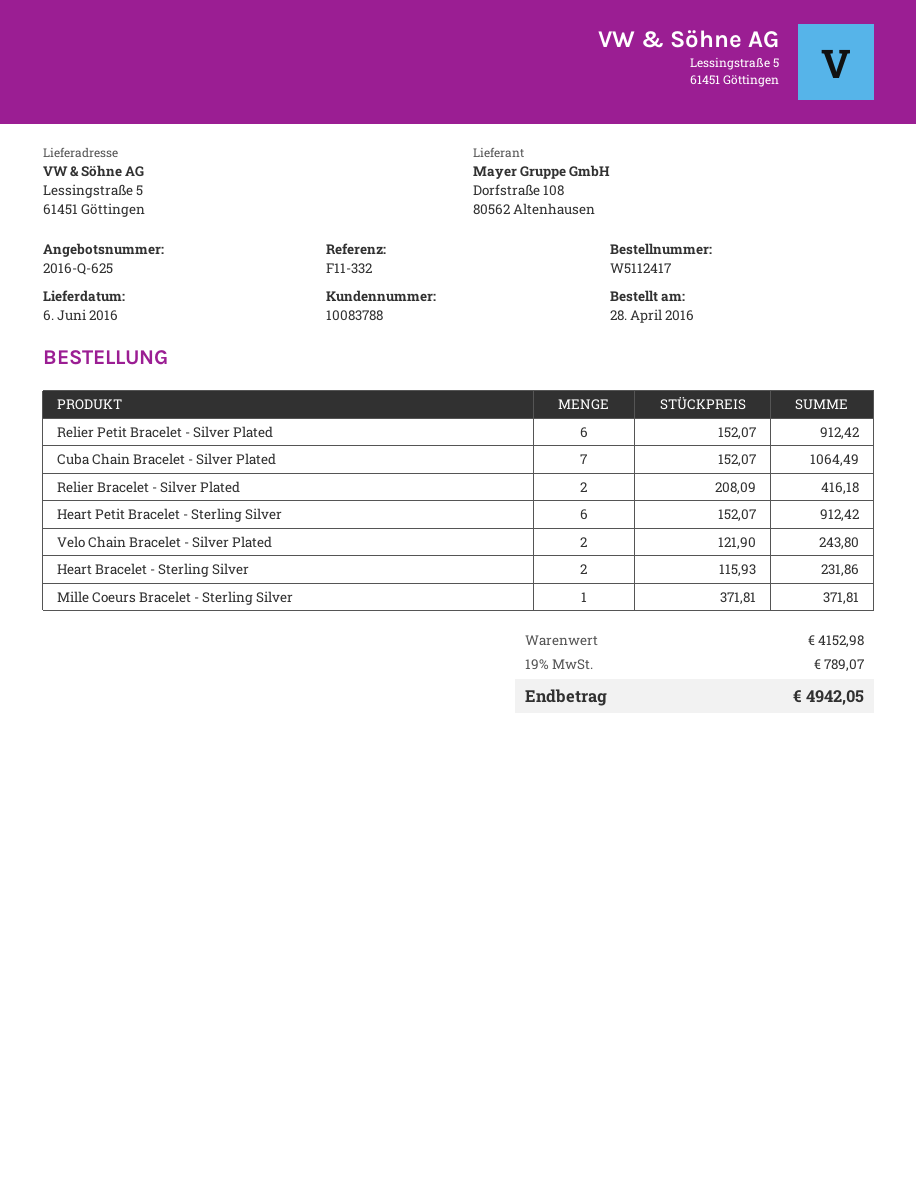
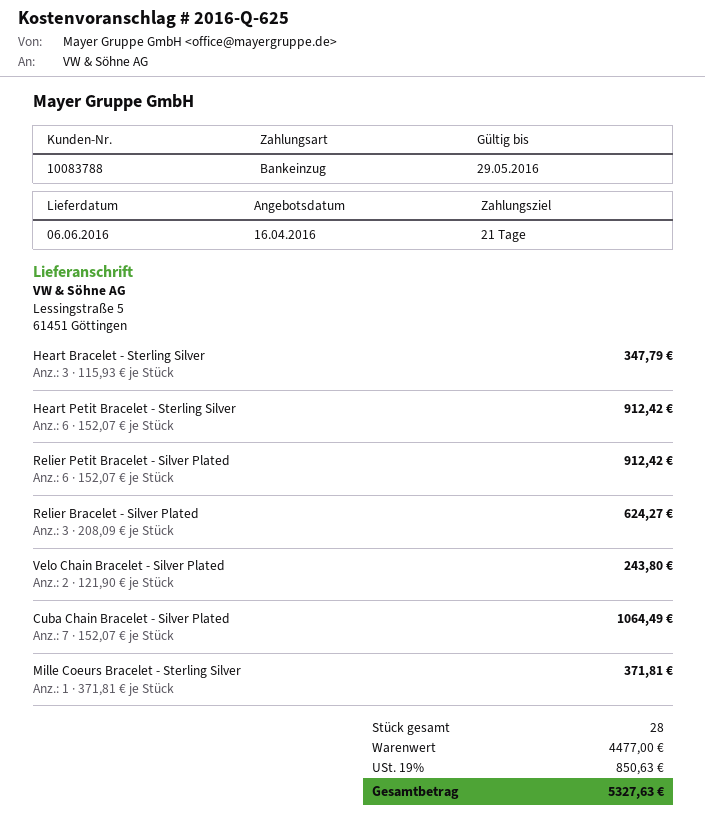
Relier Bracelet - Silver Plated: 2 x 208.09 = 416.18 -> 3 x 208.09 = 624.27
Heart Bracelet - Sterling Silver: 2 x 115.93 = 231.86 -> 3 x 115.93 = 347.79
subtotal: 4152.98 -> 4477.00
tax: 19% = 789.07 -> 19% = 850.63
total: 4942.05 -> 5327.63

